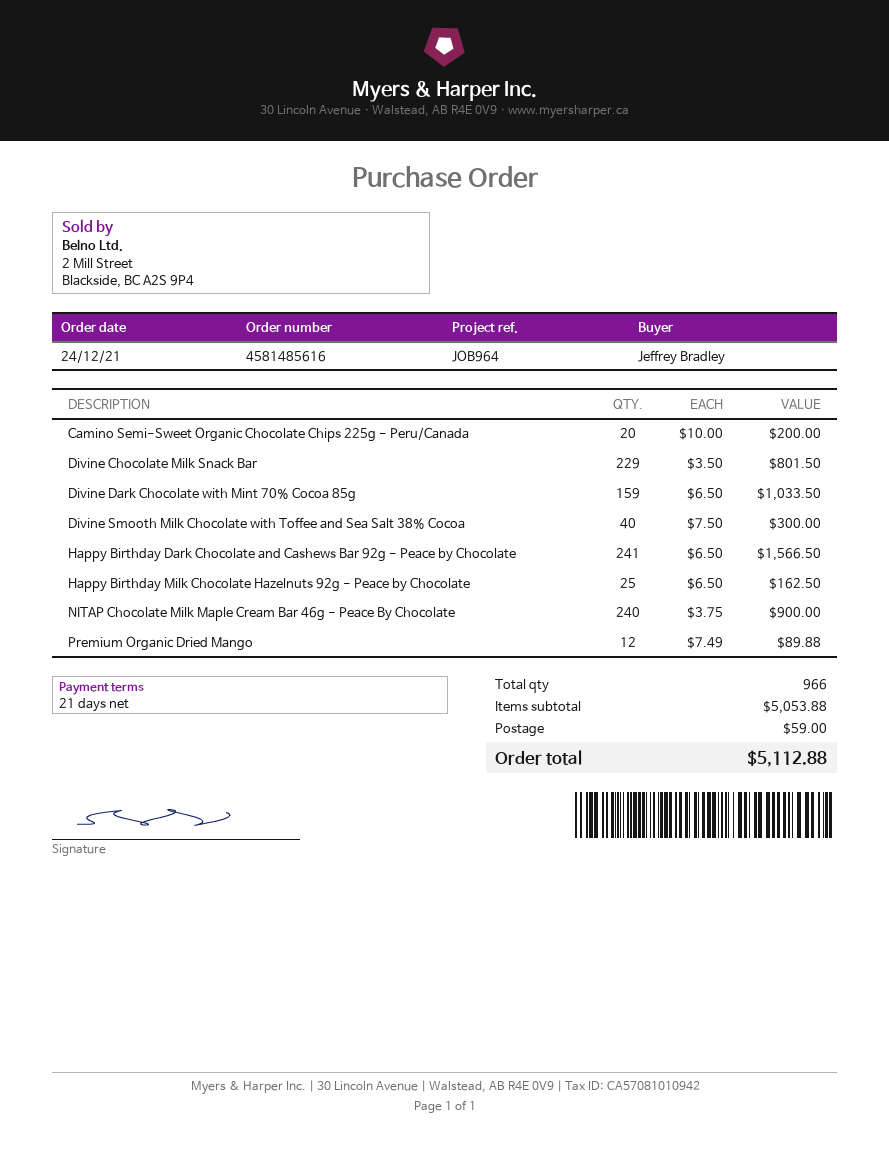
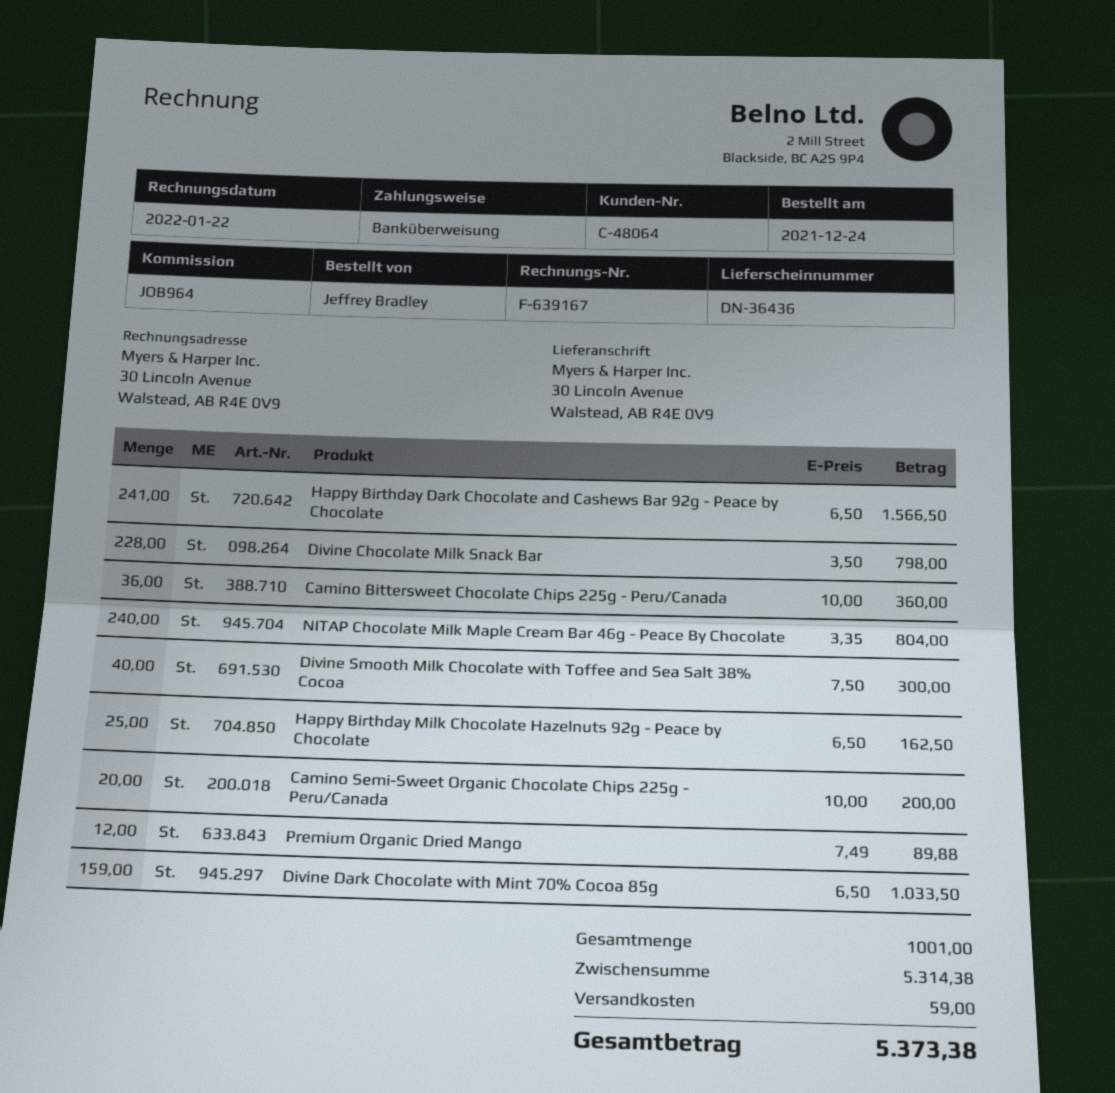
Divine Chocolate Milk Snack Bar: 229 x 3.50 = 801.50 -> 228 x 3.50 = 798.00
NITAP Chocolate Milk Maple Cream Bar 46g - Peace By Chocolate: 240 x 3.75 = 900.00 -> 240 x 3.35 = 804.00
Camino Bittersweet Chocolate Chips 225g - Peru/Canada: none -> 36 x 10.00 = 360.00
total quantity: 966 -> 1001
subtotal: 5053.88 -> 5314.38
total: 5112.88 -> 5373.38

